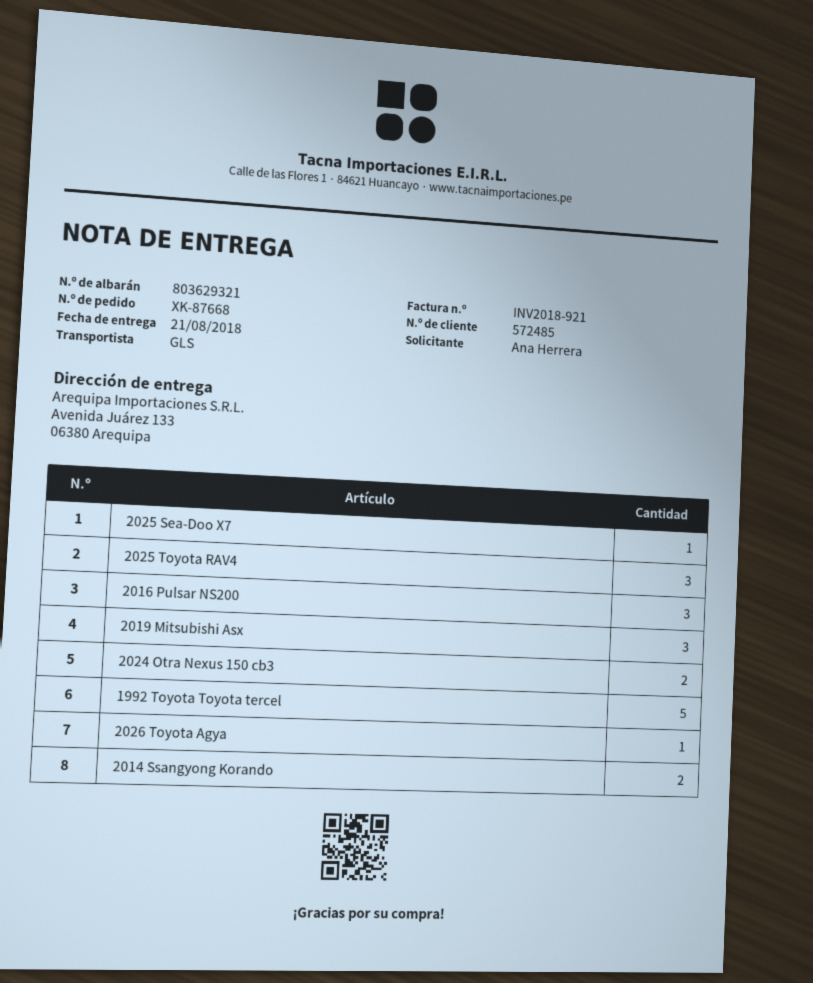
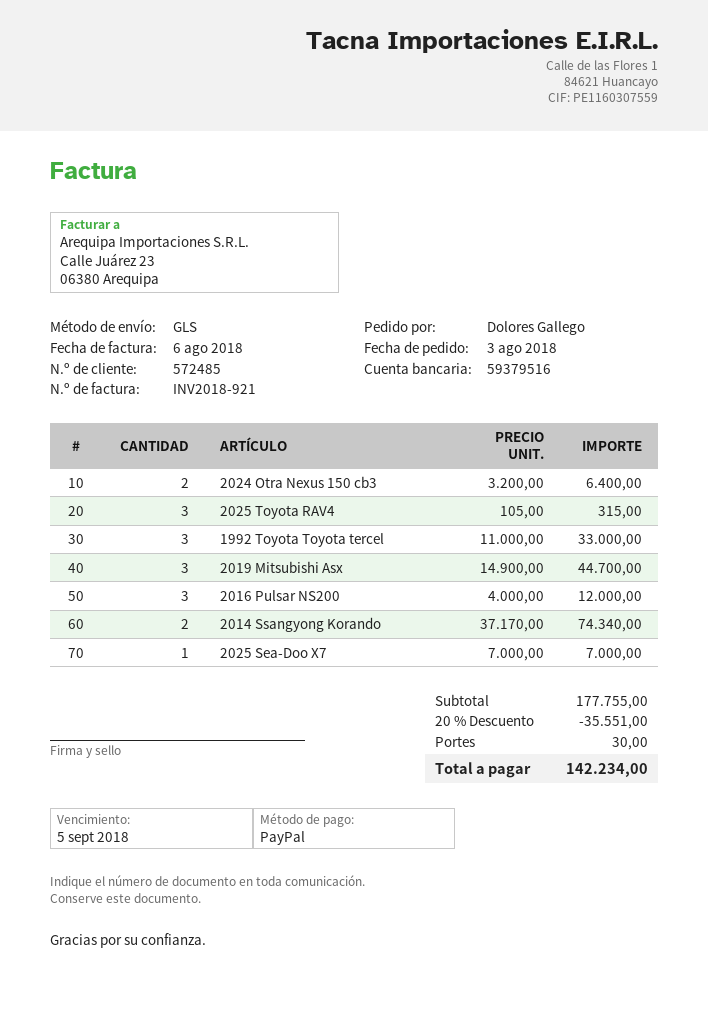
ordered by: Ana Herrera -> Dolores Gallego
1992 Toyota Toyota tercel: 5 -> 3
2026 Toyota Agya: 1 -> none

